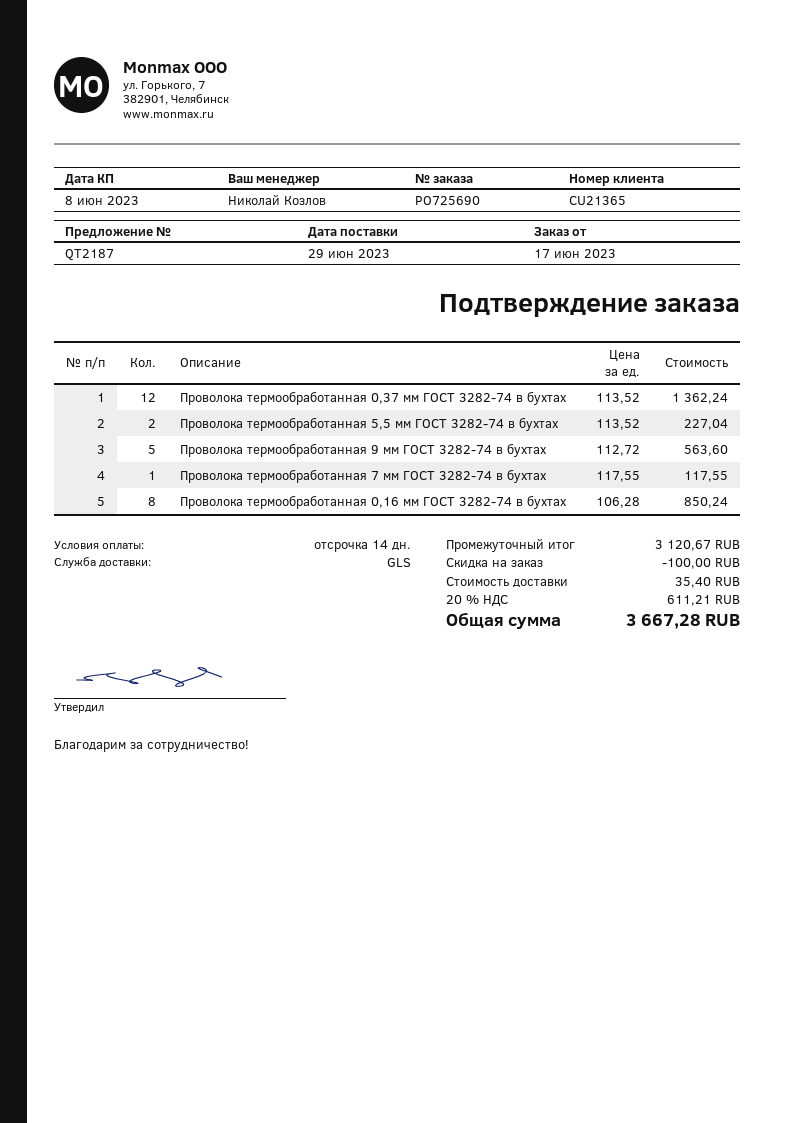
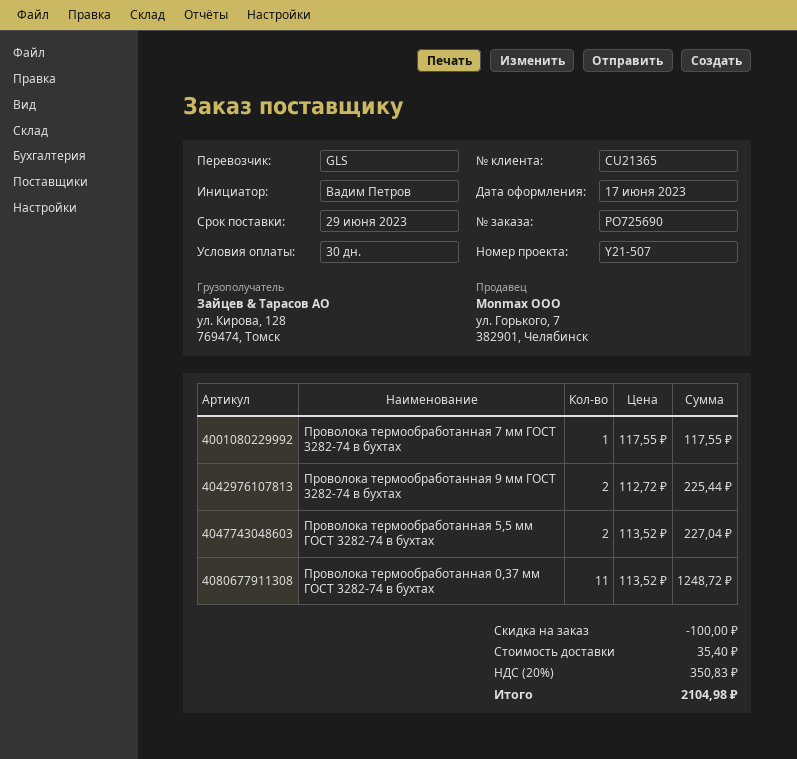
payment terms: 14 days -> 30 days
Проволока термообработанная 0,37 мм ГОСТ 3282-74 в бухтах: 12 x 113.52 = 1362.24 -> 11 x 113.52 = 1248.72
Проволока термообработанная 9 мм ГОСТ 3282-74 в бухтах: 5 x 112.72 = 563.60 -> 2 x 112.72 = 225.44
Проволока термообработанная 0,16 мм ГОСТ 3282-74 в бухтах: 8 x 106.28 = 850.24 -> none
tax: 20% = 611.21 -> 20% = 350.83
total: 3667.28 -> 2104.98

